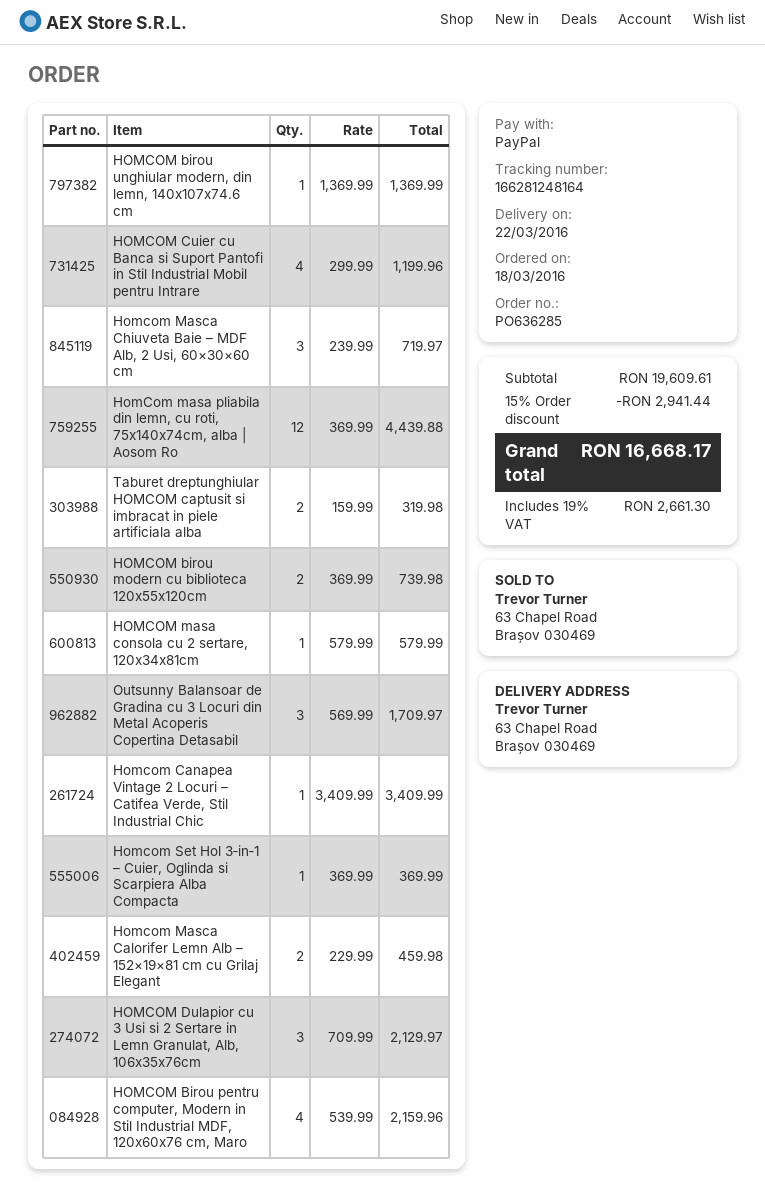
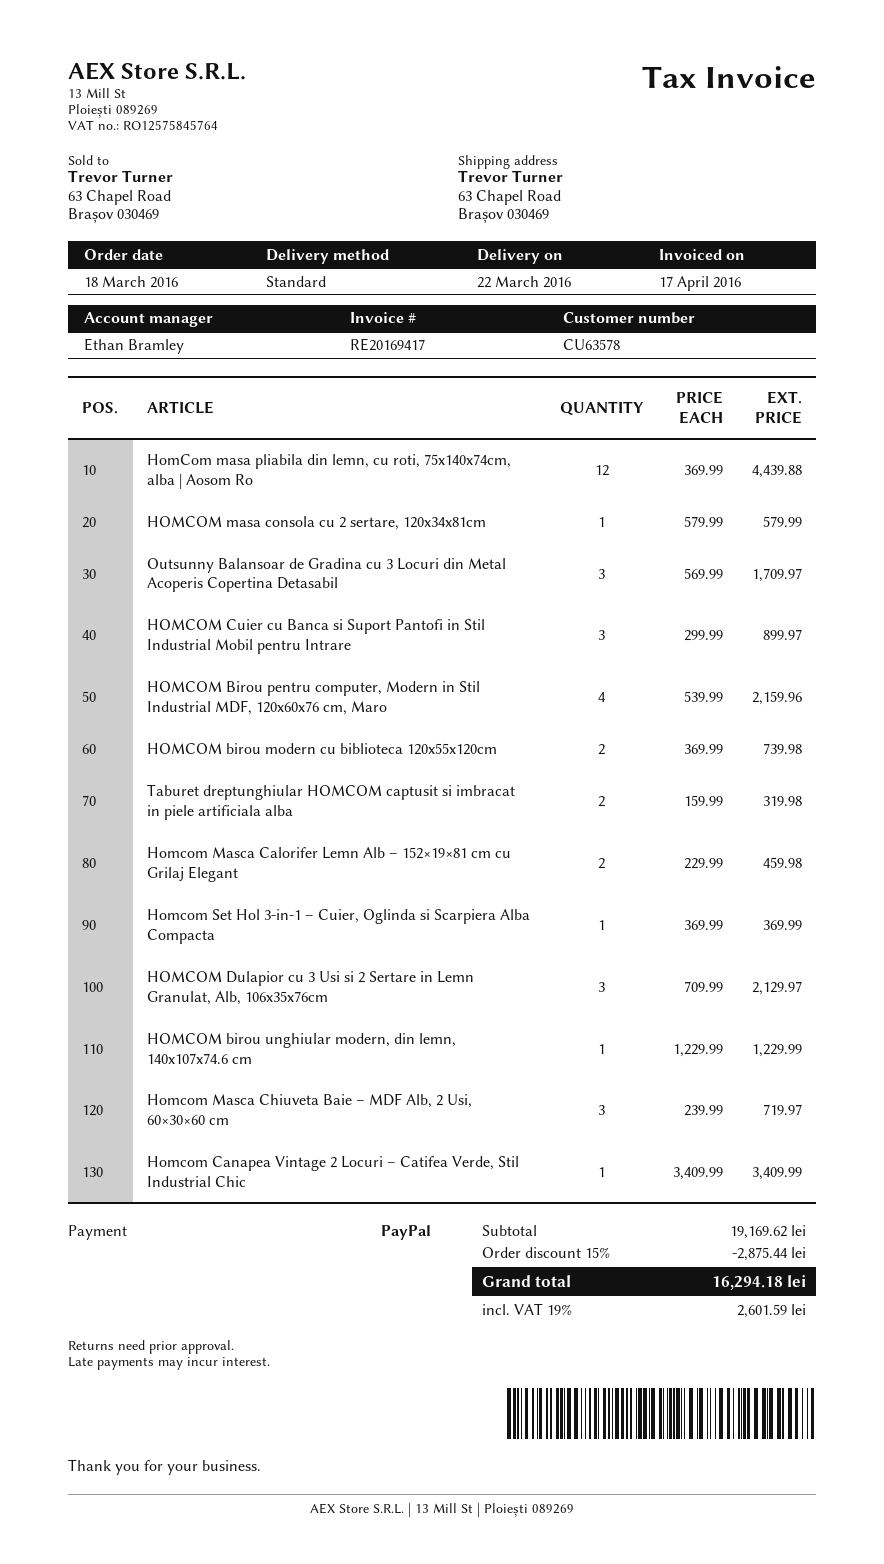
HOMCOM birou unghiular modern, din lemn, 140x107x74.6 cm: 1 x 1369.99 = 1369.99 -> 1 x 1229.99 = 1229.99
HOMCOM Cuier cu Banca si Suport Pantofi in Stil Industrial Mobil pentru Intrare: 4 x 299.99 = 1199.96 -> 3 x 299.99 = 899.97
subtotal: 19609.61 -> 19169.62
discount: 15% = 2941.44 -> 15% = 2875.44
tax: 19% = 2661.30 -> 19% = 2601.59
total: 16668.17 -> 16294.18

